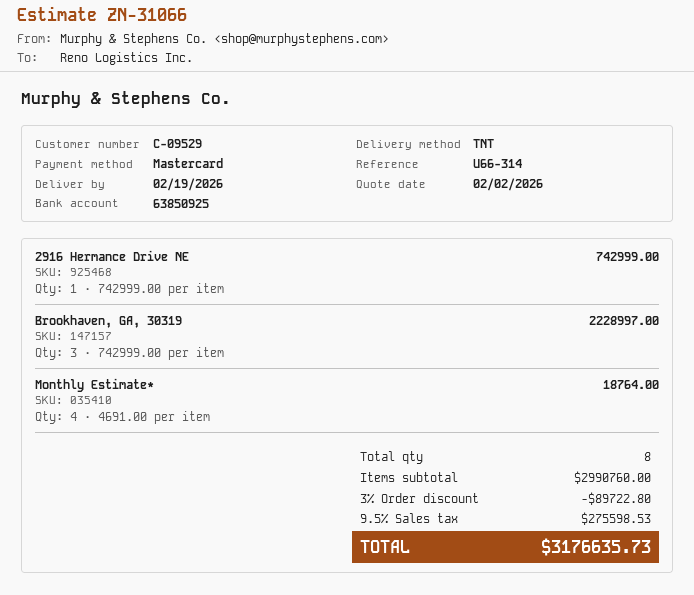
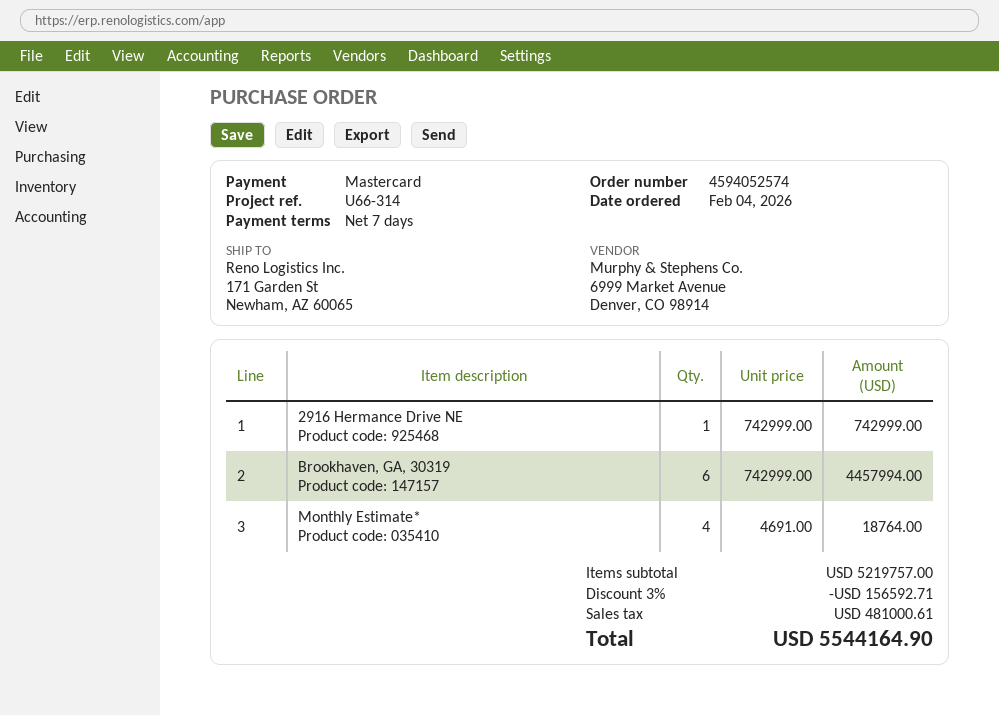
Brookhaven, GA, 30319: 3 x 742999.00 = 2228997.00 -> 6 x 742999.00 = 4457994.00
subtotal: 2990760.00 -> 5219757.00
discount: 3% = 89722.80 -> 3% = 156592.71
tax: 275598.53 -> 481000.61
total: 3176635.73 -> 5544164.90

